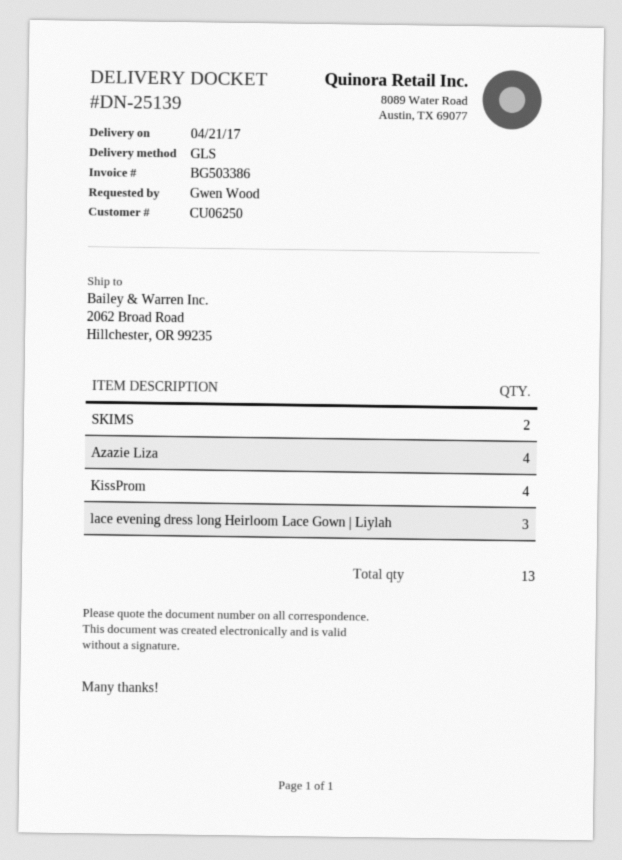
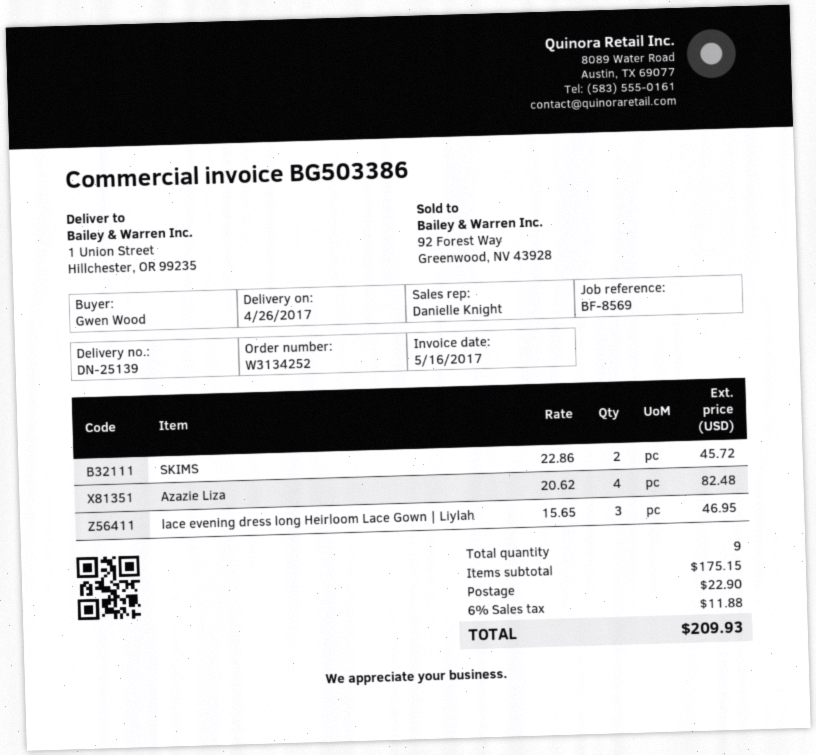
delivery date: 2017-04-21 -> 2017-04-26
ship to: 2062 Broad Road, Hillchester, OR 99235 -> 1 Union Street, Hillchester, OR 99235
KissProm: 4 -> none
total quantity: 13 -> 9

